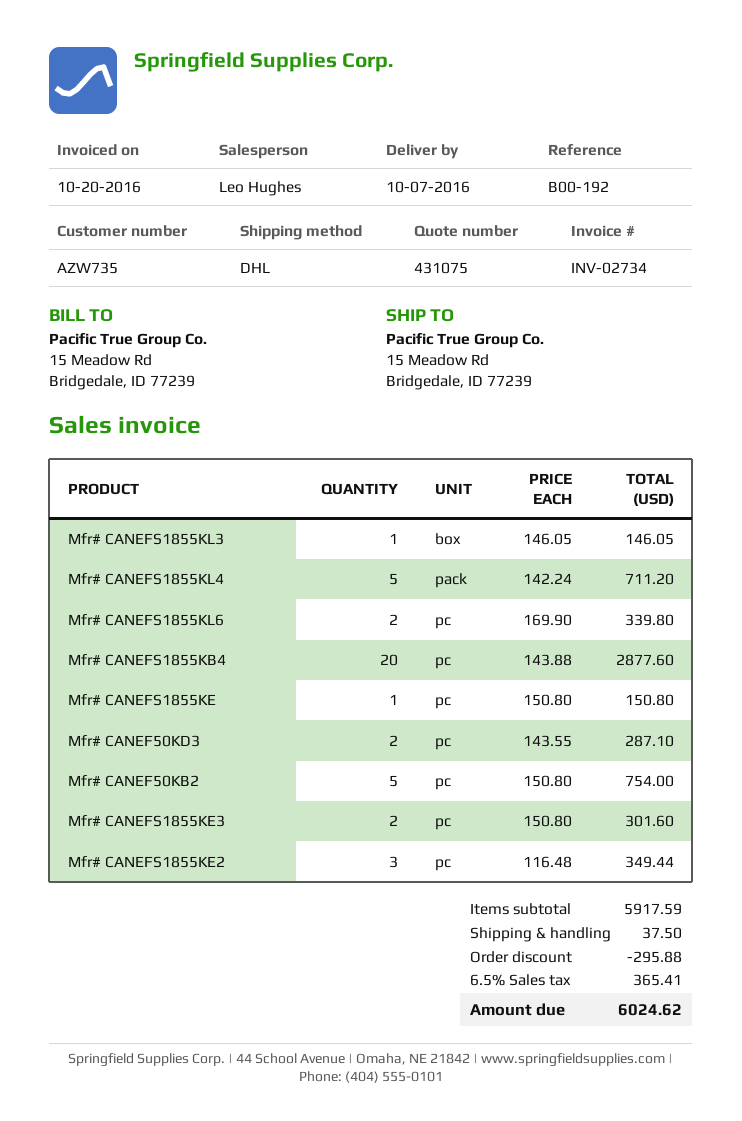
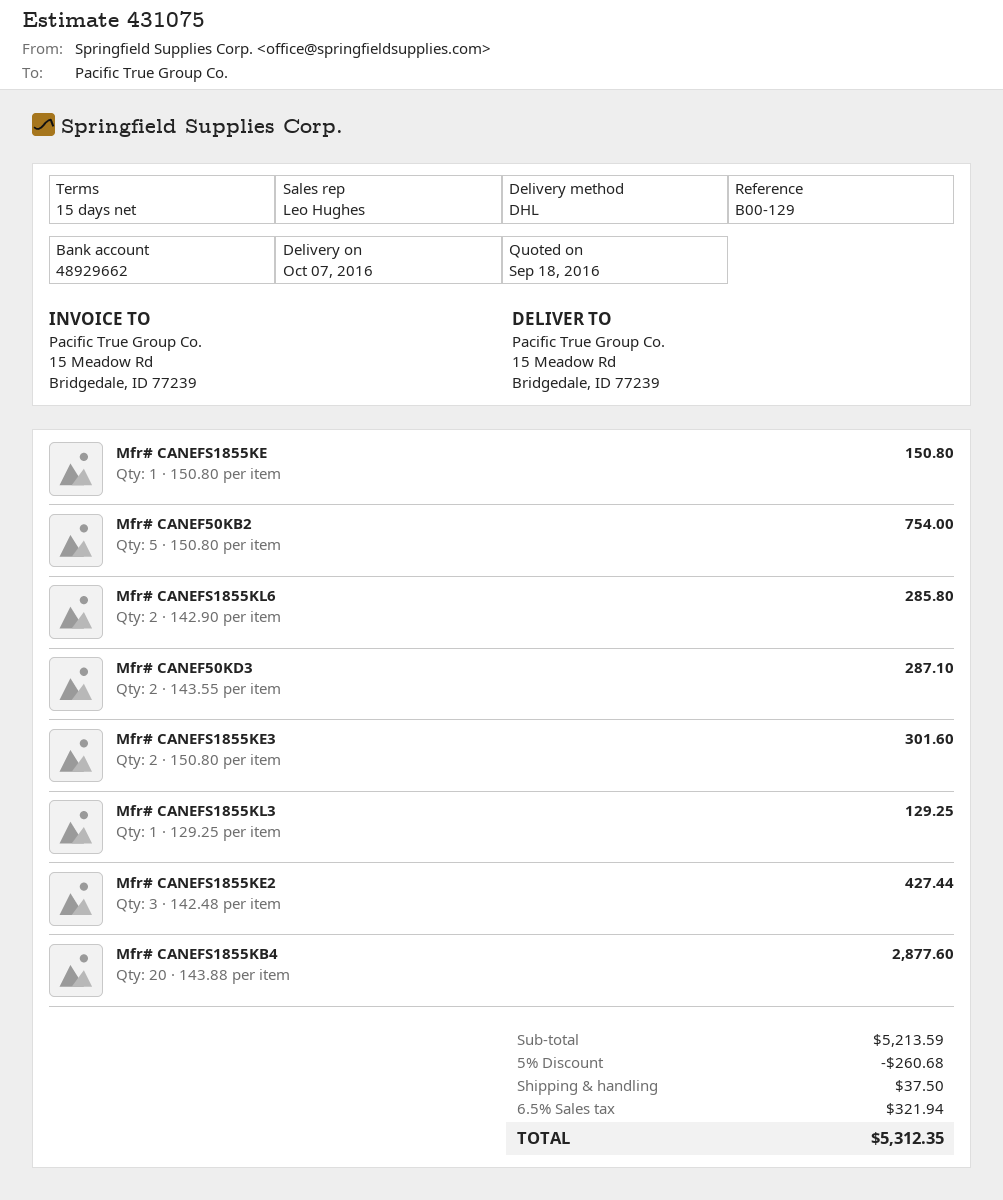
reference: B00-192 -> B00-129
Mfr# CANEFS1855KL3: 1 x 146.05 = 146.05 -> 1 x 129.25 = 129.25
Mfr# CANEFS1855KL4: 5 x 142.24 = 711.20 -> none
Mfr# CANEFS1855KL6: 2 x 169.90 = 339.80 -> 2 x 142.90 = 285.80
Mfr# CANEFS1855KE2: 3 x 116.48 = 349.44 -> 3 x 142.48 = 427.44
subtotal: 5917.59 -> 5213.59
discount: 295.88 -> 260.68
tax: 6.5% = 365.41 -> 6.5% = 321.94
total: 6024.62 -> 5312.35

